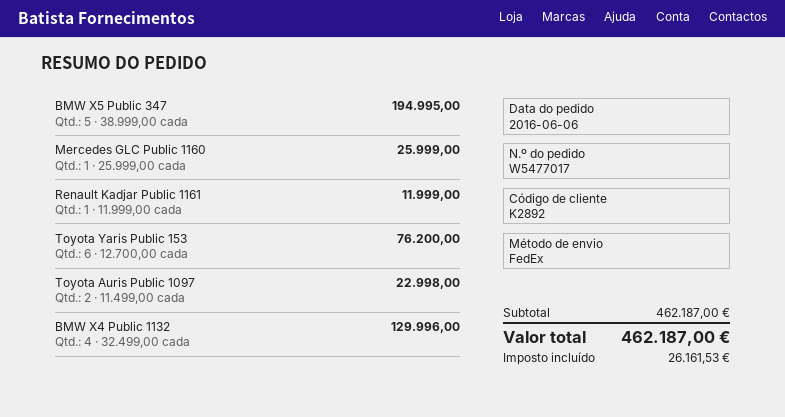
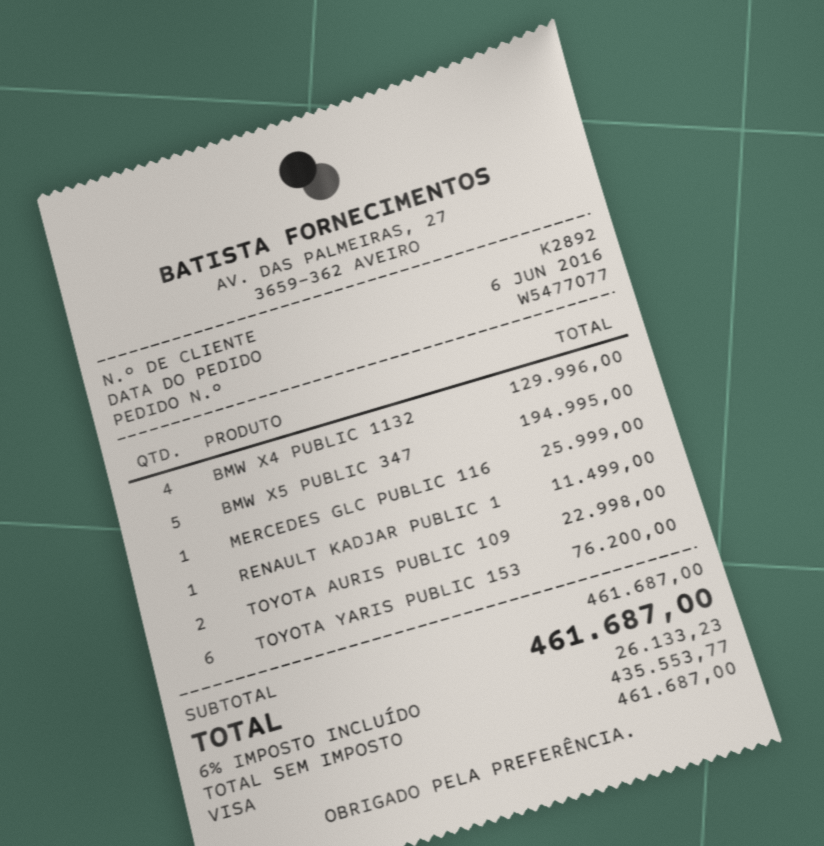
order number: W5477017 -> W5477077
Renault Kadjar Public 1161: 1 for 11999.00 -> 1 for 11499.00
subtotal: 462187.00 -> 461687.00
tax: 26161.53 -> 26133.23
total: 462187.00 -> 461687.00

